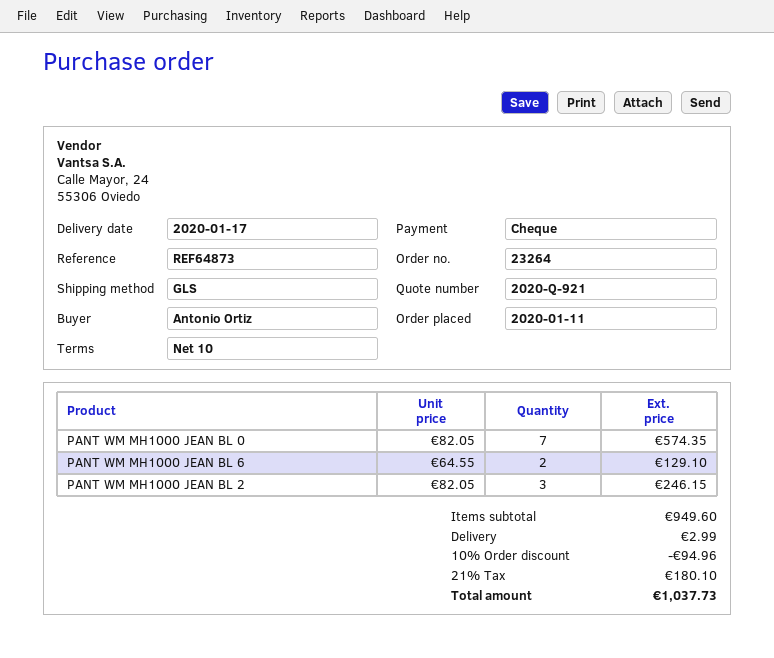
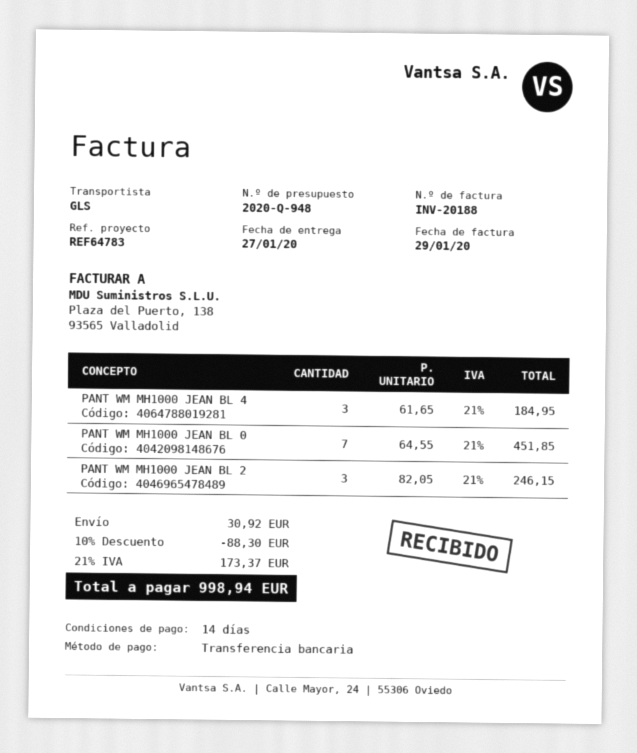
quote number: 2020-Q-921 -> 2020-Q-948
delivery date: 2020-01-17 -> 2020-01-27
payment terms: 10 days -> 14 days
reference: REF64873 -> REF64783
payment method: cheque -> bank transfer
PANT WM MH1000 JEAN BL 0: 7 x 82.05 = 574.35 -> 7 x 64.55 = 451.85
PANT WM MH1000 JEAN BL 6: 2 x 64.55 = 129.10 -> none
PANT WM MH1000 JEAN BL 4: none -> 3 x 61.65 = 184.95
discount: 10% = 94.96 -> 10% = 88.30
shipping: 2.99 -> 30.92
tax: 21% = 180.10 -> 21% = 173.37
total: 1037.73 -> 998.94

